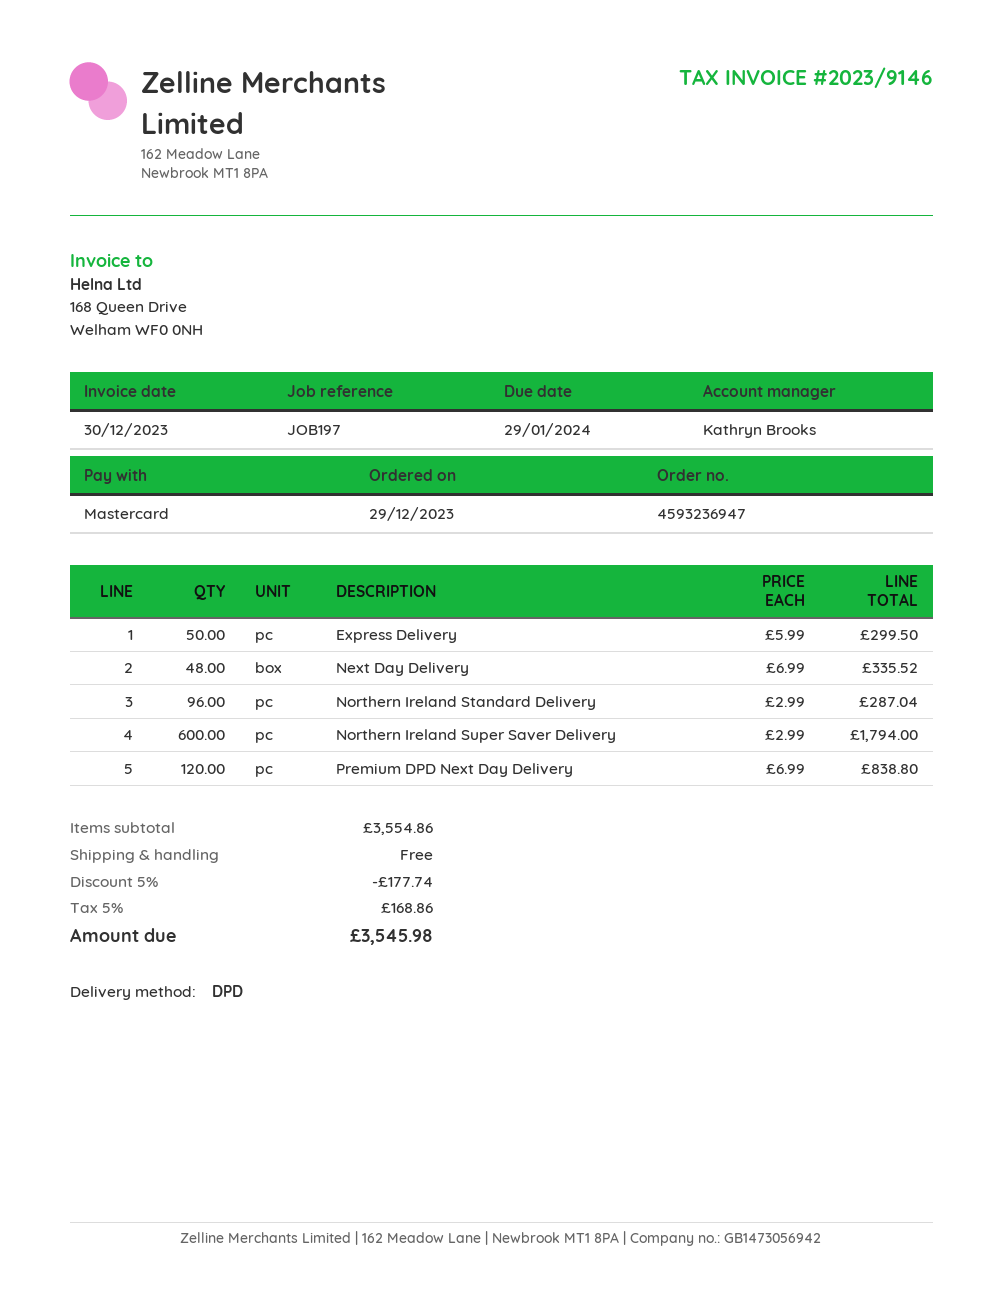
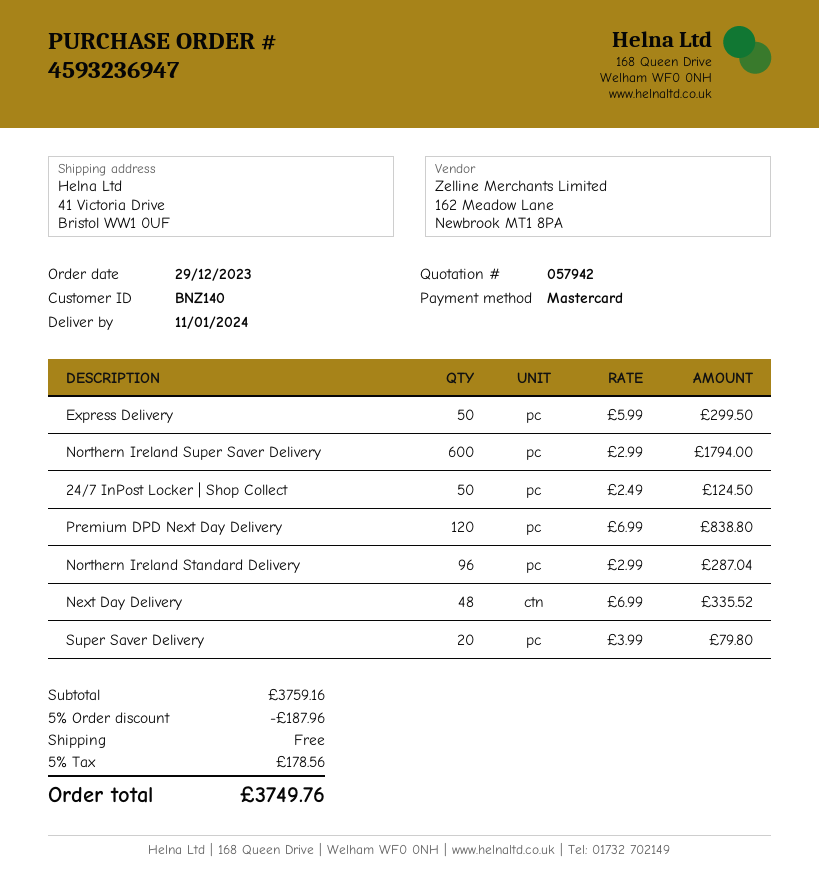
24/7 InPost Locker | Shop Collect: none -> 50 x 2.49 = 124.50
Super Saver Delivery: none -> 20 x 3.99 = 79.80
subtotal: 3554.86 -> 3759.16
discount: 5% = 177.74 -> 5% = 187.96
tax: 5% = 168.86 -> 5% = 178.56
total: 3545.98 -> 3749.76

